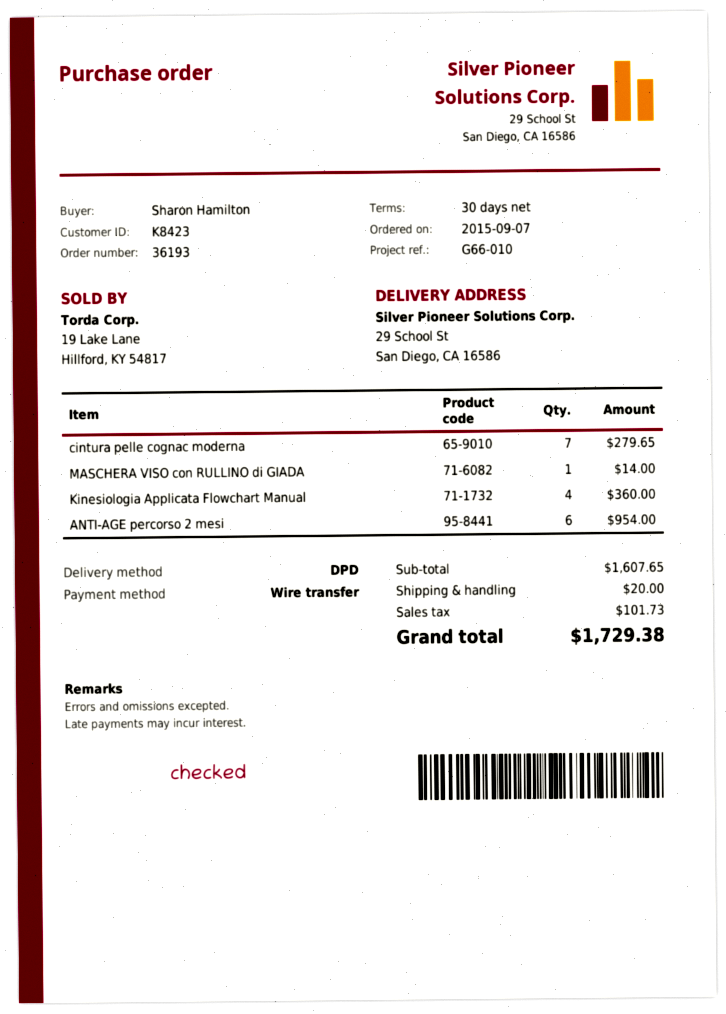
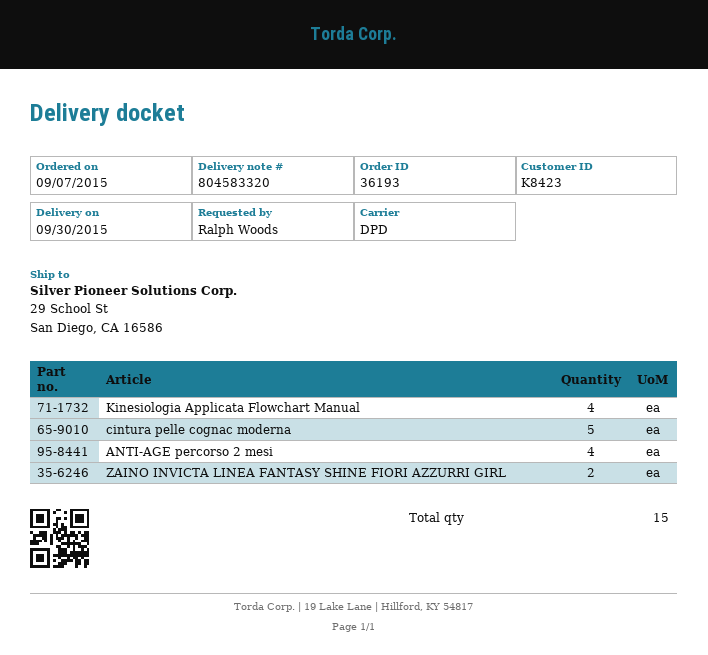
ordered by: Sharon Hamilton -> Ralph Woods
cintura pelle cognac moderna: 7 -> 5
MASCHERA VISO con RULLINO di GIADA: 1 -> none
ANTI-AGE percorso 2 mesi: 6 -> 4
ZAINO INVICTA LINEA FANTASY SHINE FIORI AZZURRI GIRL: none -> 2

